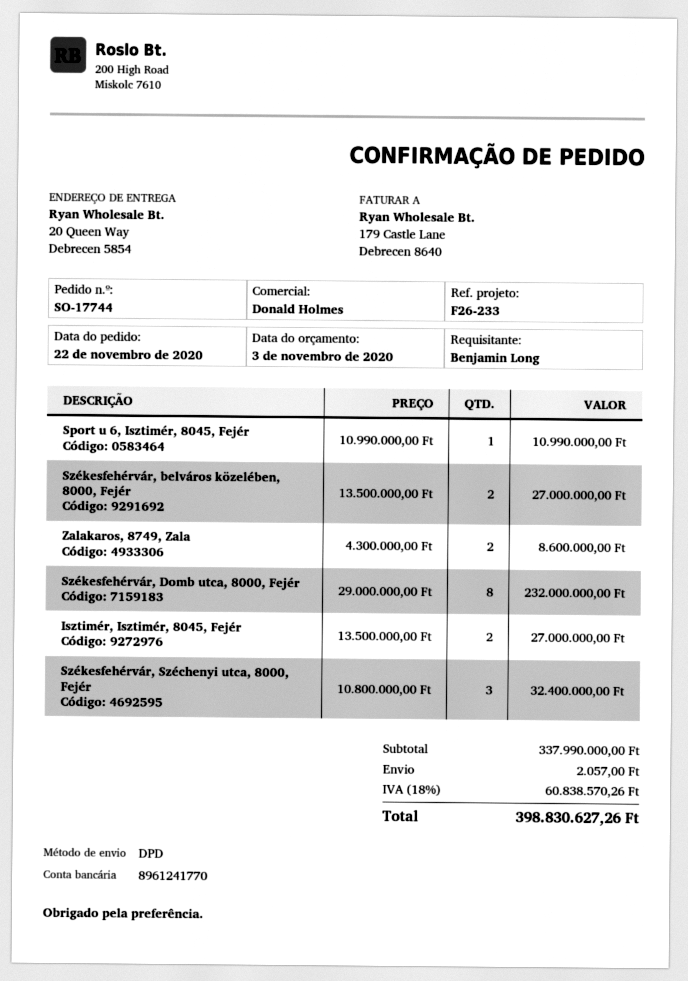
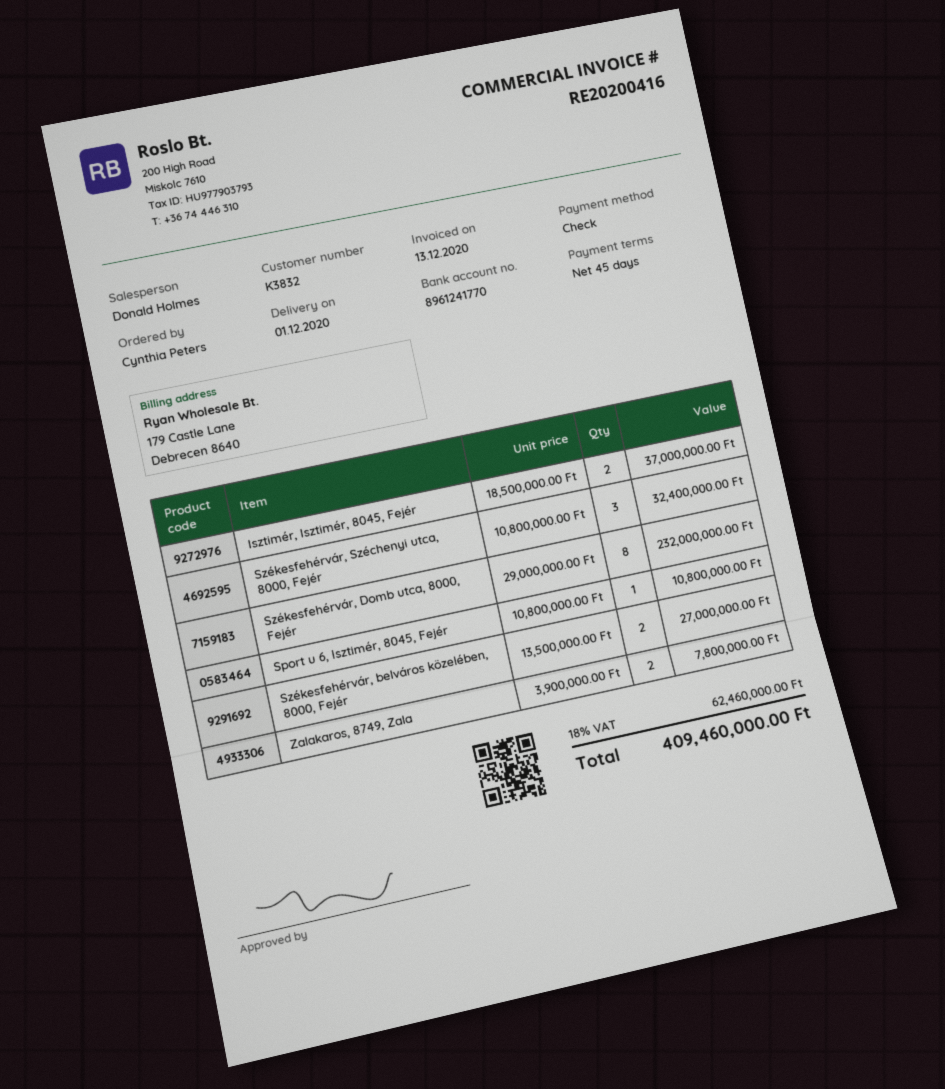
ordered by: Benjamin Long -> Cynthia Peters
Sport u 6, Isztimér, 8045, Fejér: 1 x 10990000.00 = 10990000.00 -> 1 x 10800000.00 = 10800000.00
Zalakaros, 8749, Zala: 2 x 4300000.00 = 8600000.00 -> 2 x 3900000.00 = 7800000.00
Isztimér, Isztimér, 8045, Fejér: 2 x 13500000.00 = 27000000.00 -> 2 x 18500000.00 = 37000000.00
shipping: 2057.00 -> none
tax: 18% = 60838570.26 -> 18% = 62460000.00
total: 398830627.26 -> 409460000.00

